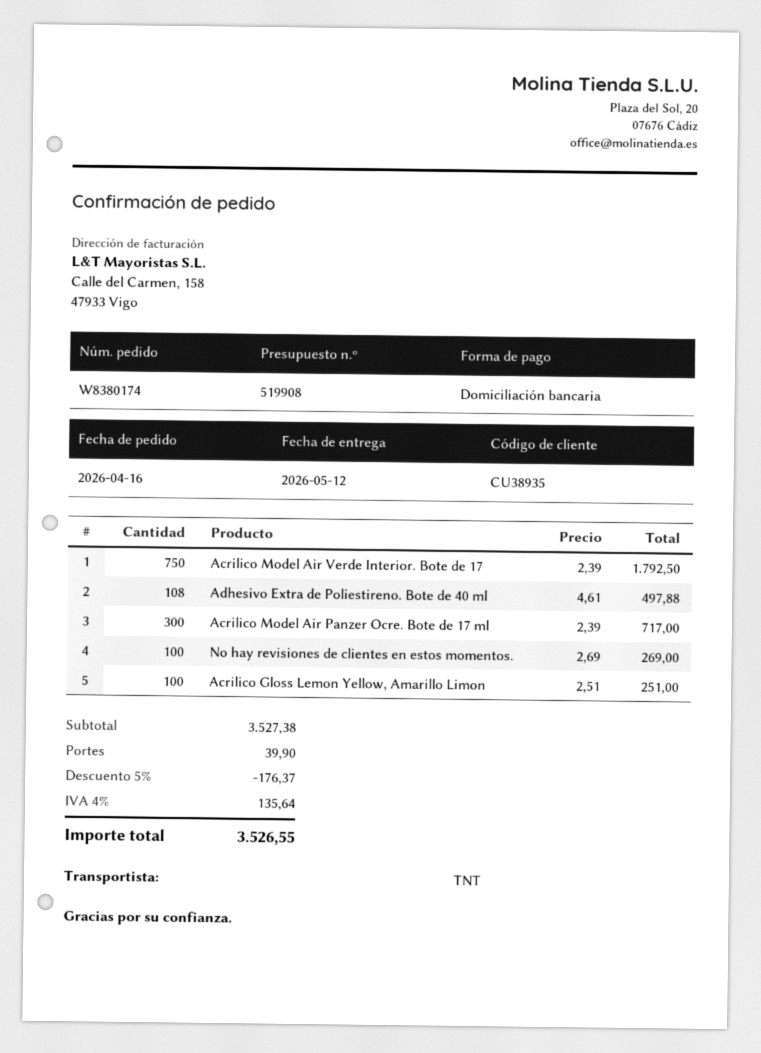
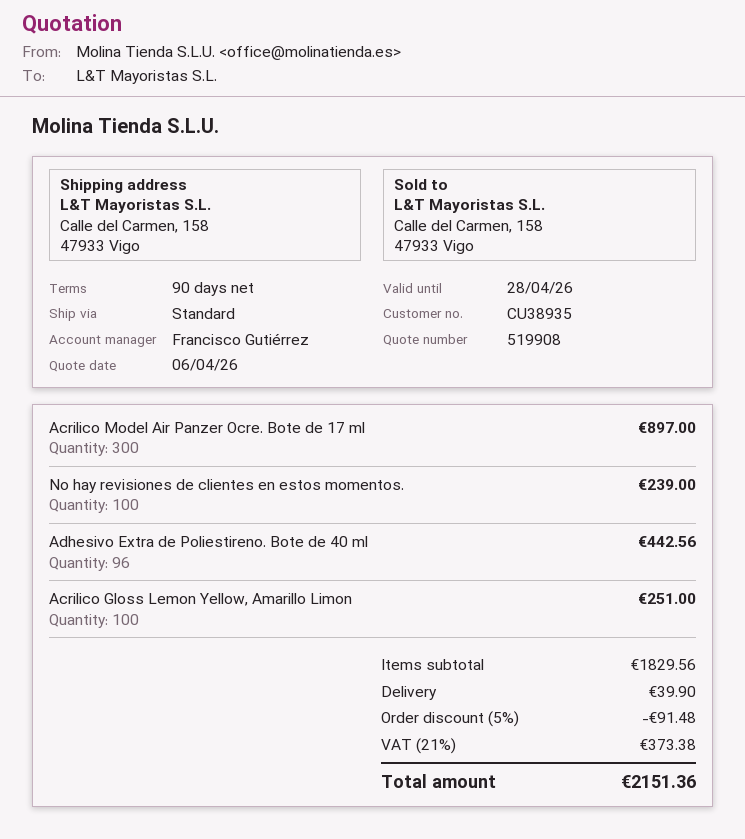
shipping method: TNT -> standard
Acrilico Model Air Verde Interior. Bote de 17: 750 for 1792.50 -> none
Adhesivo Extra de Poliestireno. Bote de 40 ml: 108 for 497.88 -> 96 for 442.56
Acrilico Model Air Panzer Ocre. Bote de 17 ml: 300 for 717.00 -> 300 for 897.00
No hay revisiones de clientes en estos momentos.: 100 for 269.00 -> 100 for 239.00
subtotal: 3527.38 -> 1829.56
discount: 5% = 176.37 -> 5% = 91.48
tax: 4% = 135.64 -> 21% = 373.38
total: 3526.55 -> 2151.36

